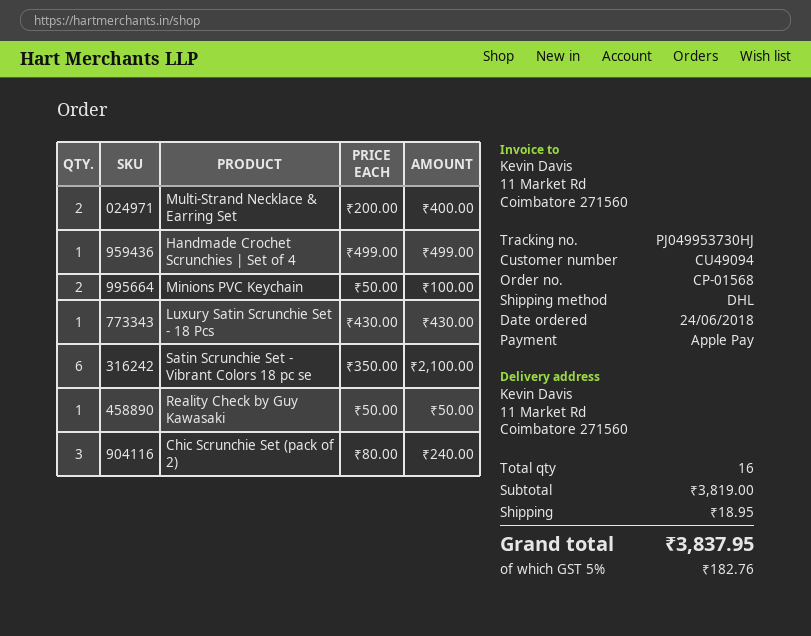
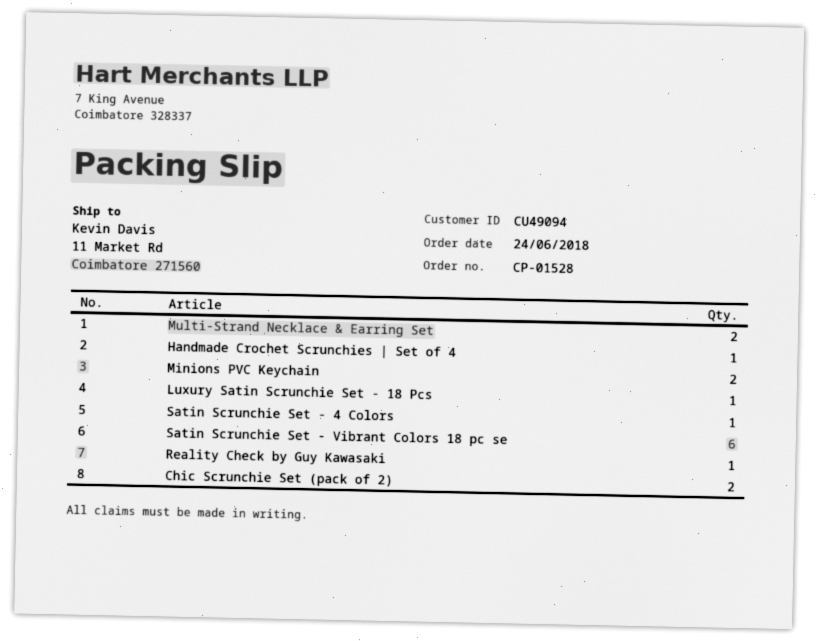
order number: CP-01568 -> CP-01528
Chic Scrunchie Set (pack of 2): 3 -> 2
Satin Scrunchie Set - 4 Colors: none -> 1

